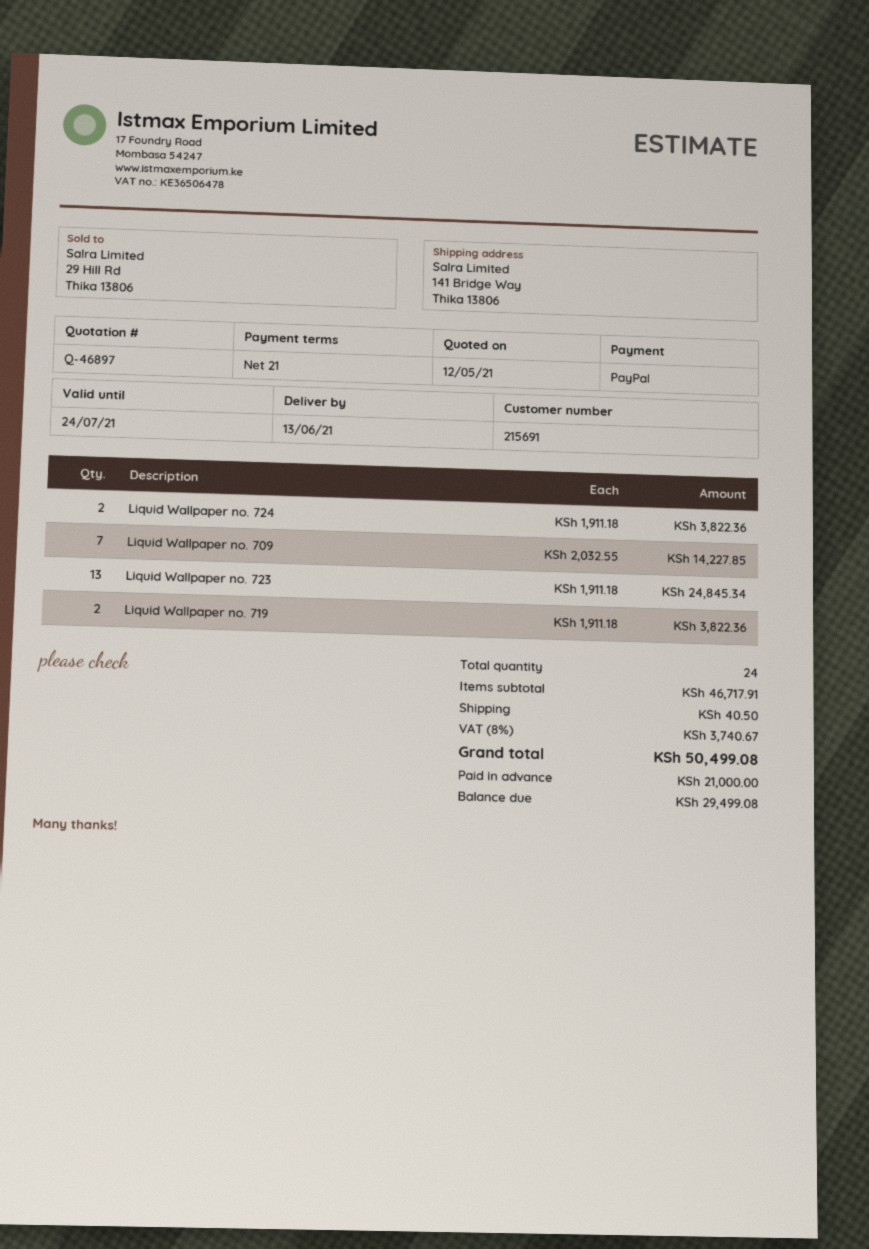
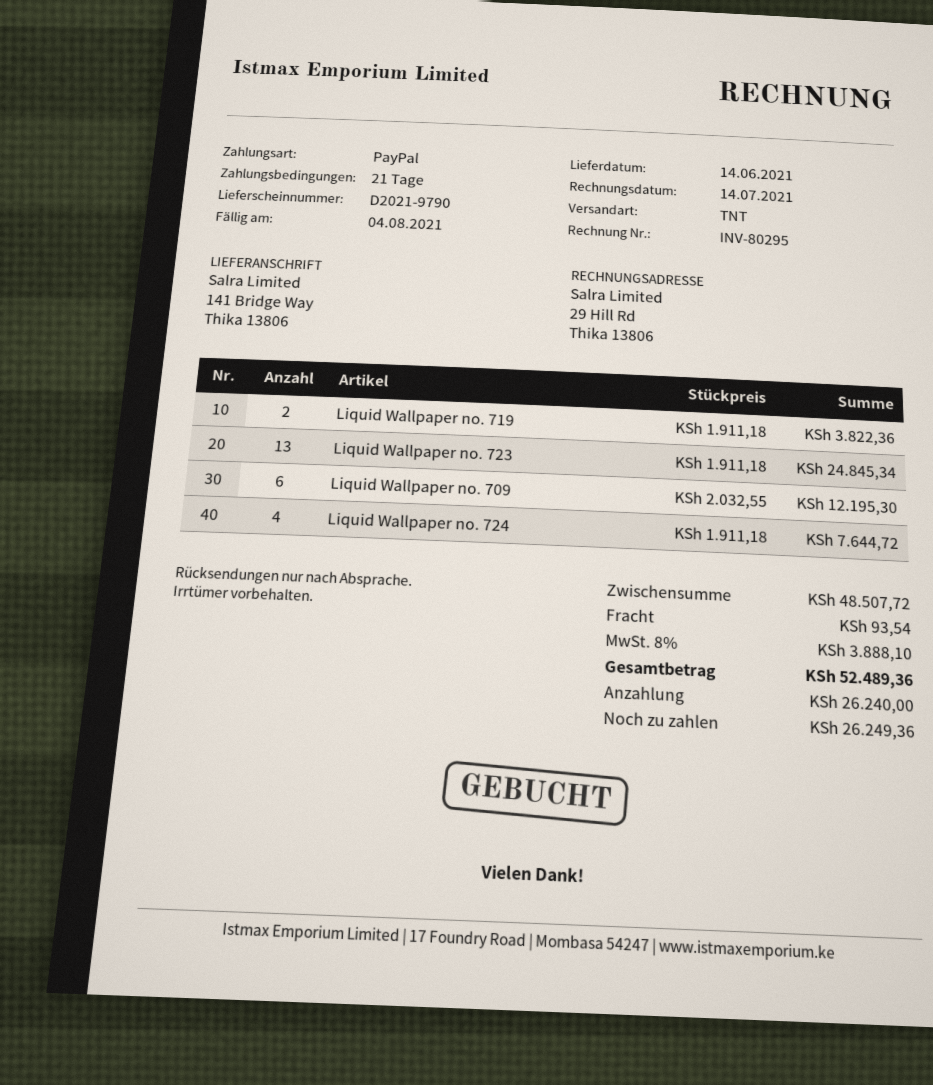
delivery date: 2021-06-13 -> 2021-06-14
Liquid Wallpaper no. 724: 2 x 1911.18 = 3822.36 -> 4 x 1911.18 = 7644.72
Liquid Wallpaper no. 709: 7 x 2032.55 = 14227.85 -> 6 x 2032.55 = 12195.30
subtotal: 46717.91 -> 48507.72
shipping: 40.50 -> 93.54
tax: 8% = 3740.67 -> 8% = 3888.10
total: 50499.08 -> 52489.36
deposit: 21000.00 -> 26240.00
balance: 29499.08 -> 26249.36

